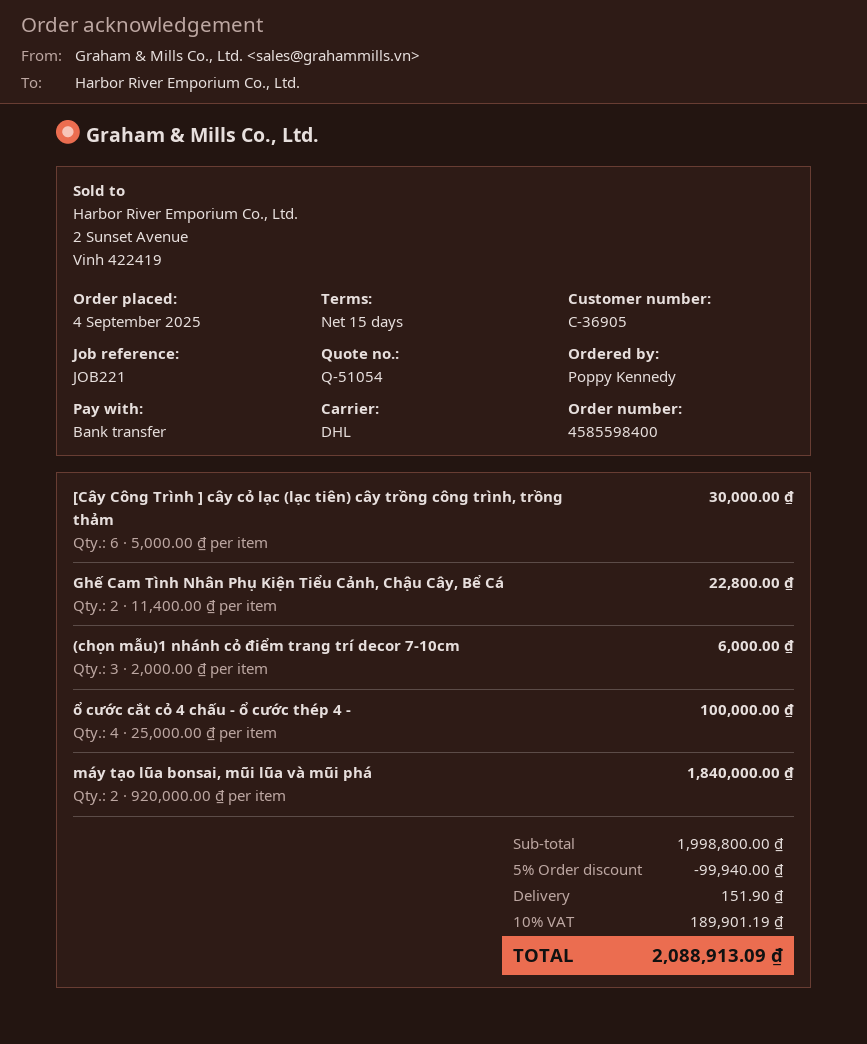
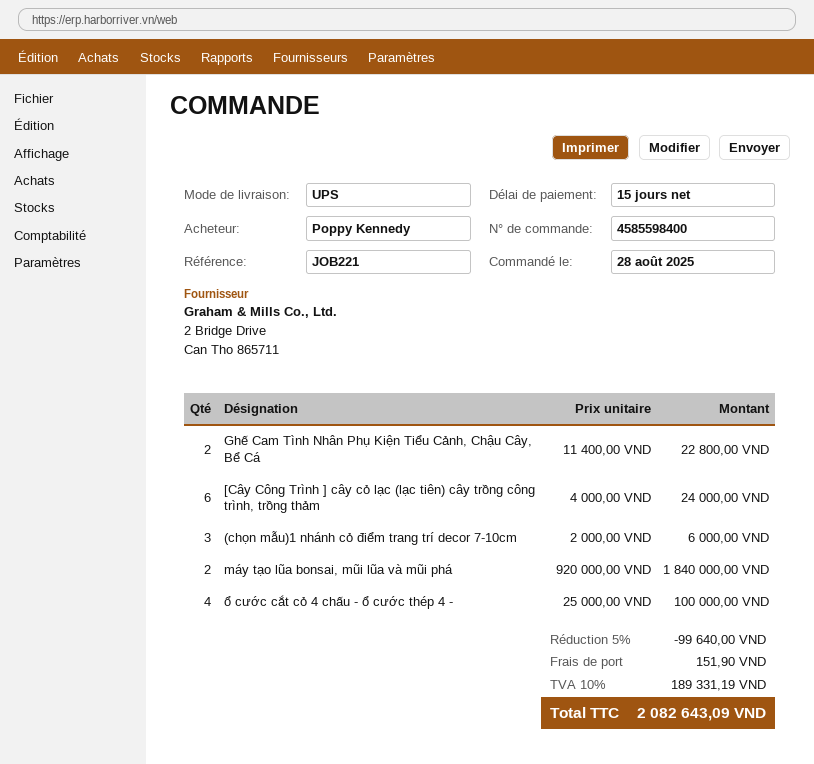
order date: 2025-09-04 -> 2025-08-28
shipping method: DHL -> UPS
[Cây Công Trình ] cây cỏ lạc (lạc tiên) cây trồng công trình, trồng thảm: 6 x 5000.00 = 30000.00 -> 6 x 4000.00 = 24000.00
discount: 5% = 99940.00 -> 5% = 99640.00
tax: 10% = 189901.19 -> 10% = 189331.19
total: 2088913.09 -> 2082643.09

